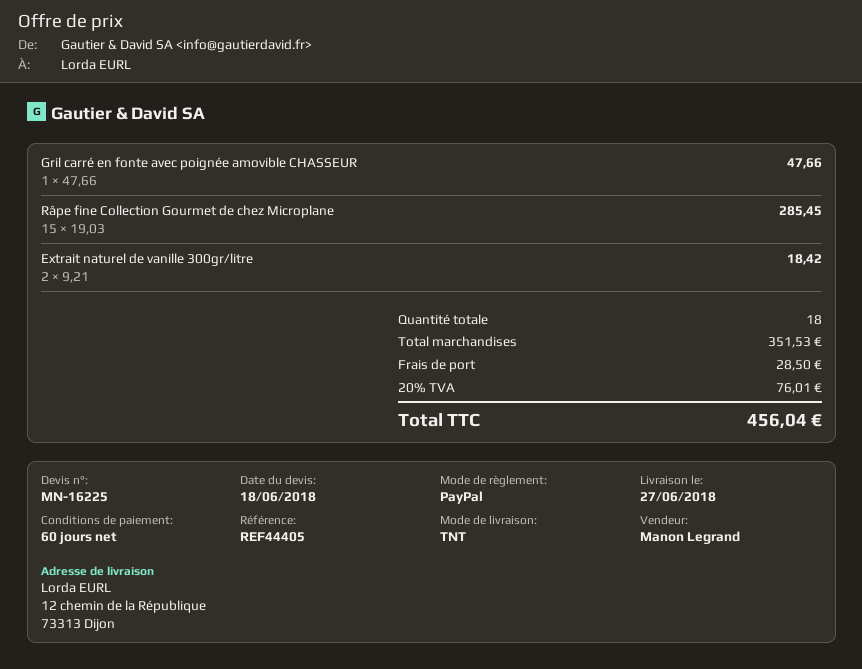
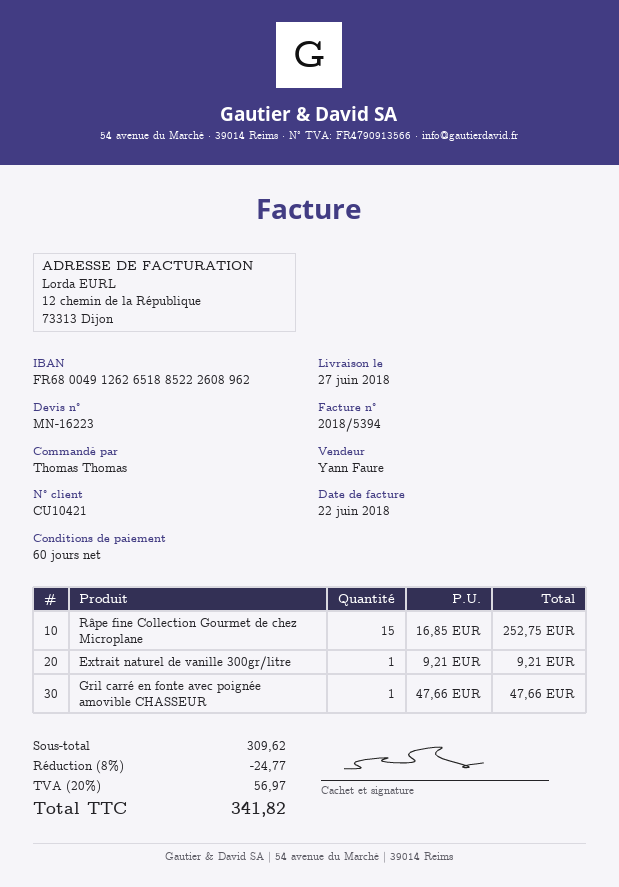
quote number: MN-16225 -> MN-16223
sales rep: Manon Legrand -> Yann Faure
Râpe fine Collection Gourmet de chez Microplane: 15 x 19.03 = 285.45 -> 15 x 16.85 = 252.75
Extrait naturel de vanille 300gr/litre: 2 x 9.21 = 18.42 -> 1 x 9.21 = 9.21
subtotal: 351.53 -> 309.62
discount: none -> 8% = 24.77
shipping: 28.50 -> none
tax: 20% = 76.01 -> 20% = 56.97
total: 456.04 -> 341.82

